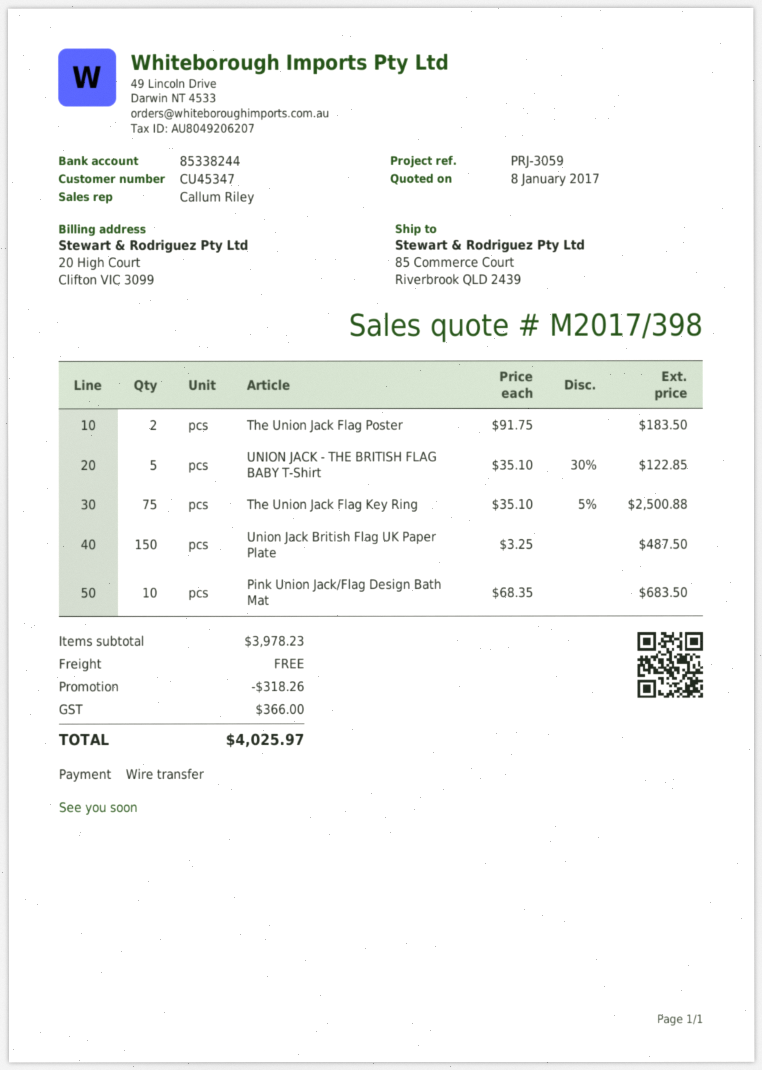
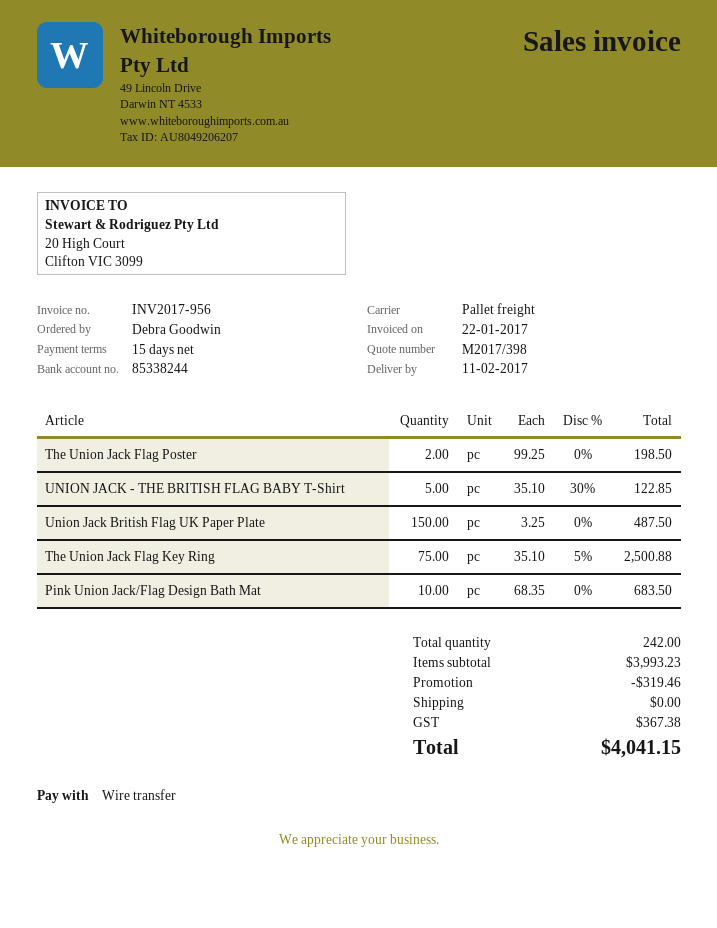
The Union Jack Flag Poster: 2 x 91.75 = 183.50 -> 2 x 99.25 = 198.50
subtotal: 3978.23 -> 3993.23
discount: 318.26 -> 319.46
tax: 366.00 -> 367.38
total: 4025.97 -> 4041.15

